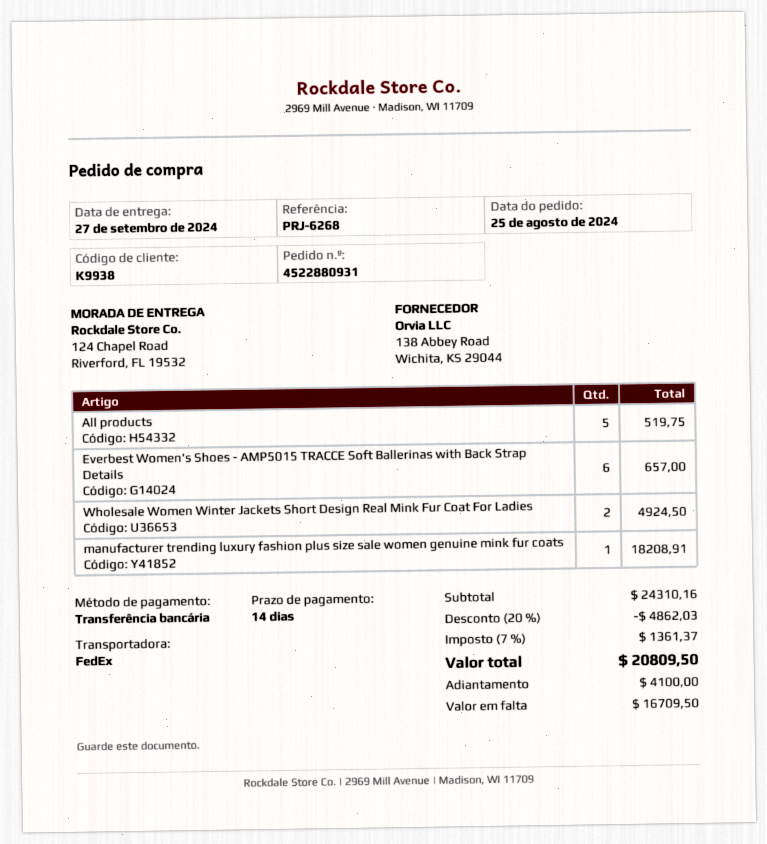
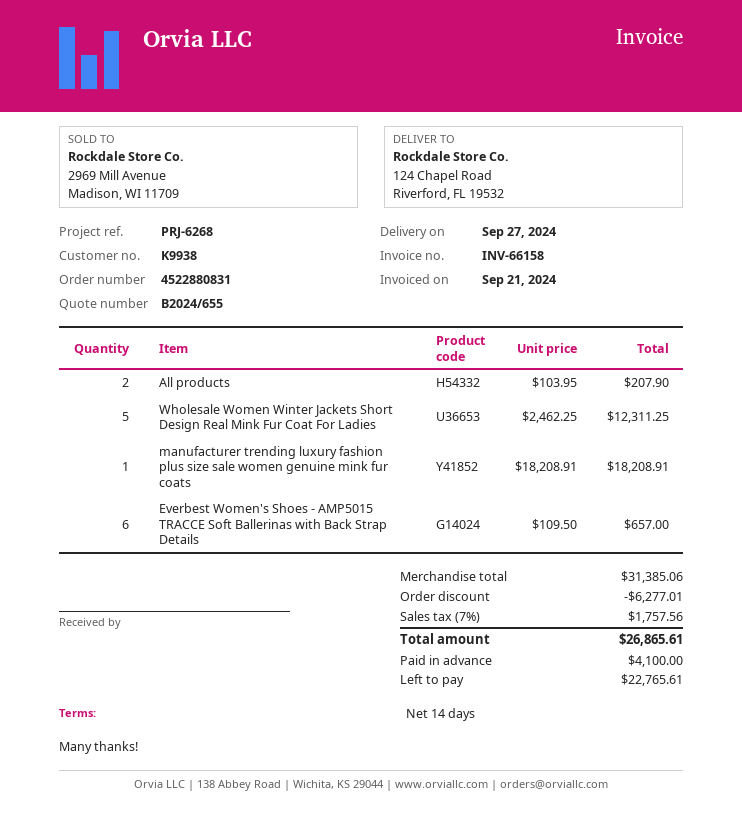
order number: 4522880931 -> 4522880831
All products: 5 for 519.75 -> 2 for 207.90
Wholesale Women Winter Jackets Short Design Real Mink Fur Coat For Ladies: 2 for 4924.50 -> 5 for 12311.25
subtotal: 24310.16 -> 31385.06
discount: 4862.03 -> 6277.01
tax: 7% = 1361.37 -> 7% = 1757.56
total: 20809.50 -> 26865.61
balance: 16709.50 -> 22765.61

